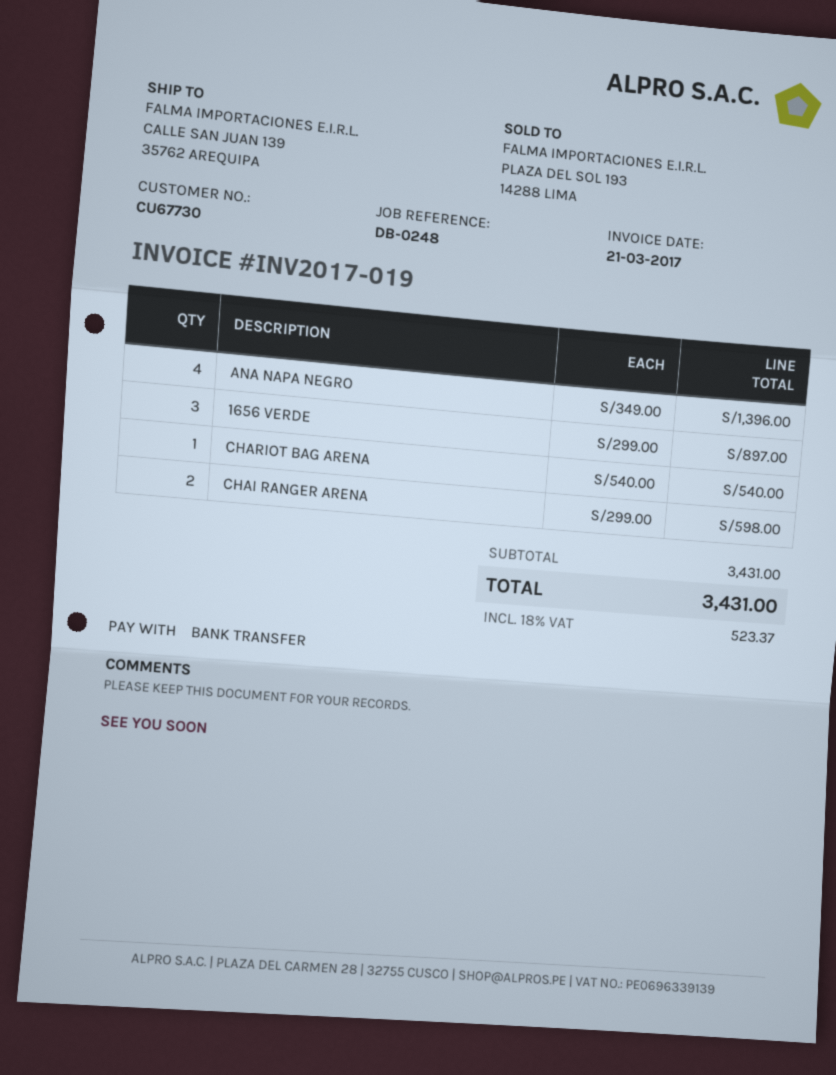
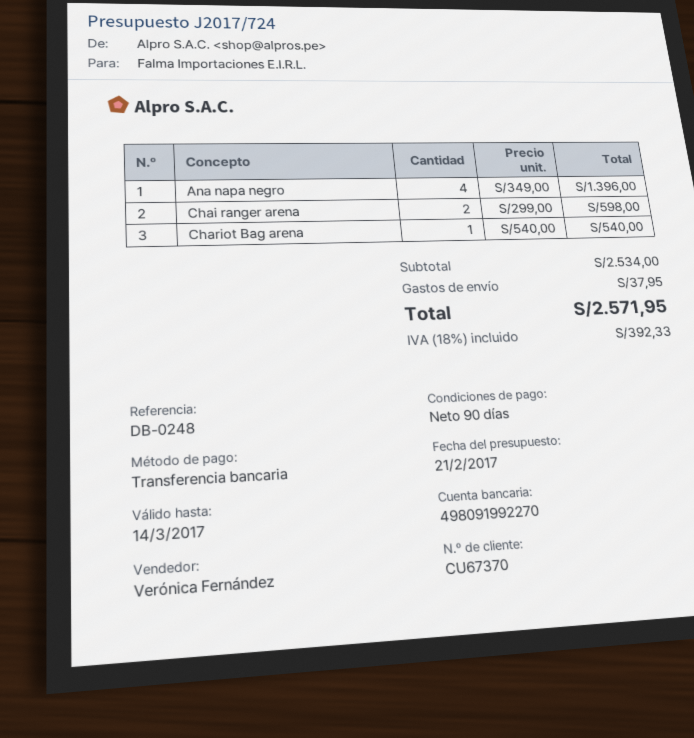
customer number: CU67730 -> CU67370
1656 VERDE: 3 x 299.00 = 897.00 -> none
subtotal: 3431.00 -> 2534.00
shipping: none -> 37.95
tax: 18% = 523.37 -> 18% = 392.33
total: 3431.00 -> 2571.95

